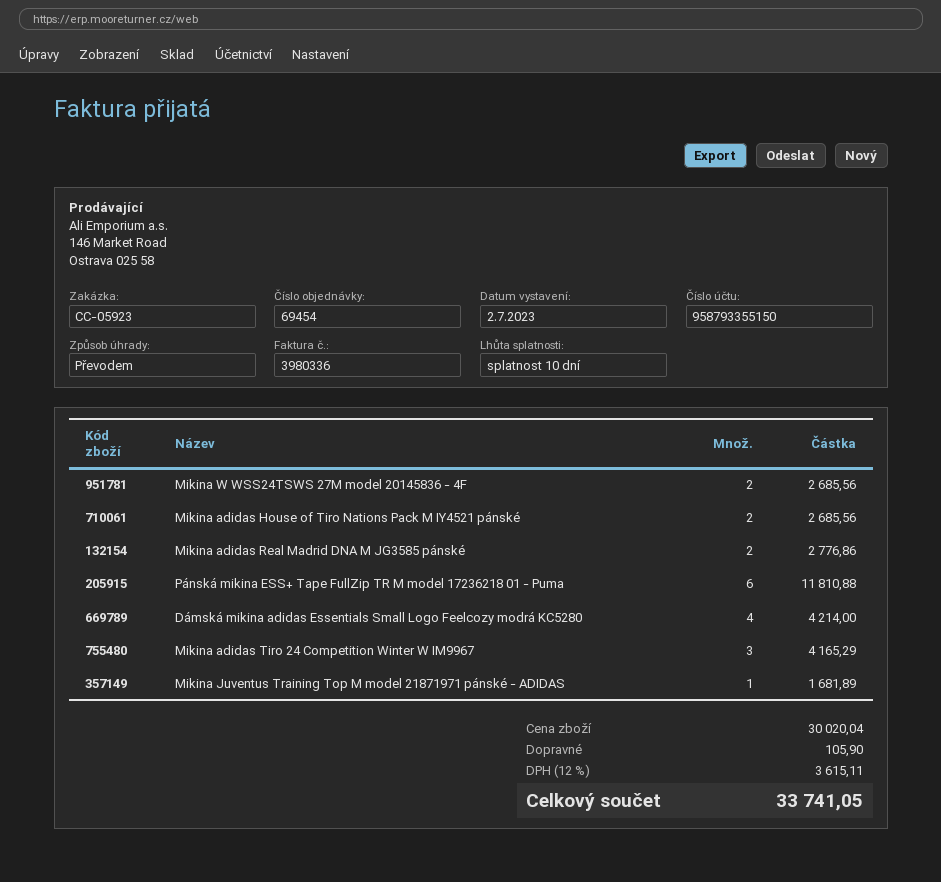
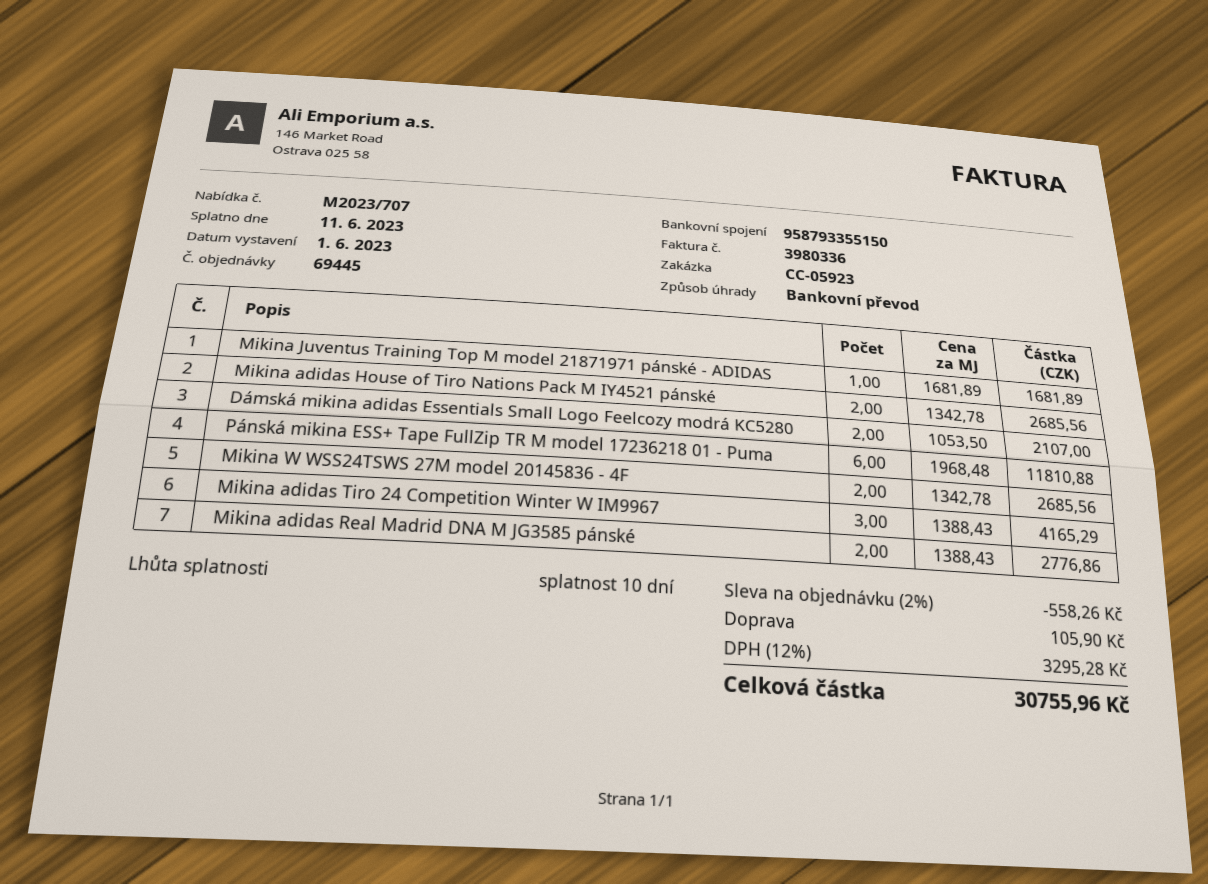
order number: 69454 -> 69445
invoice date: 2023-07-02 -> 2023-06-01
Dámská mikina adidas Essentials Small Logo Feelcozy modrá KC5280: 4 for 4214.00 -> 2 for 2107.00
discount: none -> 2% = 558.26
tax: 12% = 3615.11 -> 12% = 3295.28
total: 33741.05 -> 30755.96

